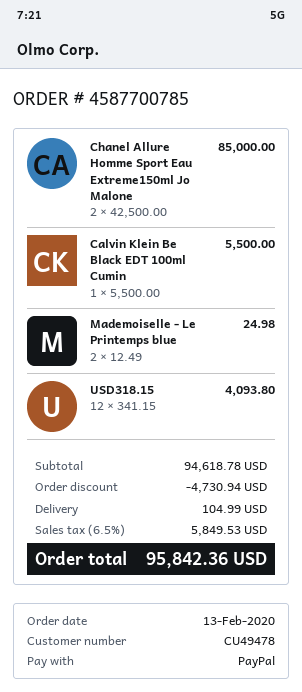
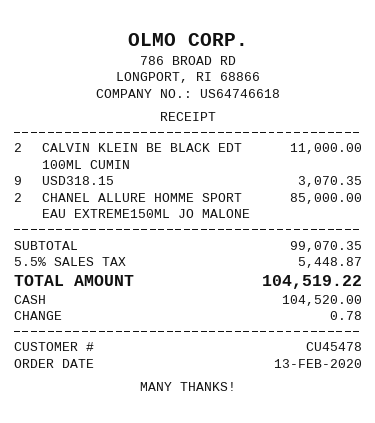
customer number: CU49478 -> CU45478
payment method: PayPal -> cash
Calvin Klein Be Black EDT 100ml Cumin: 1 for 5500.00 -> 2 for 11000.00
Mademoiselle - Le Printemps blue: 2 for 24.98 -> none
USD318.15: 12 for 4093.80 -> 9 for 3070.35
subtotal: 94618.78 -> 99070.35
discount: 4730.94 -> none
shipping: 104.99 -> none
tax: 6.5% = 5849.53 -> 5.5% = 5448.87
total: 95842.36 -> 104519.22

